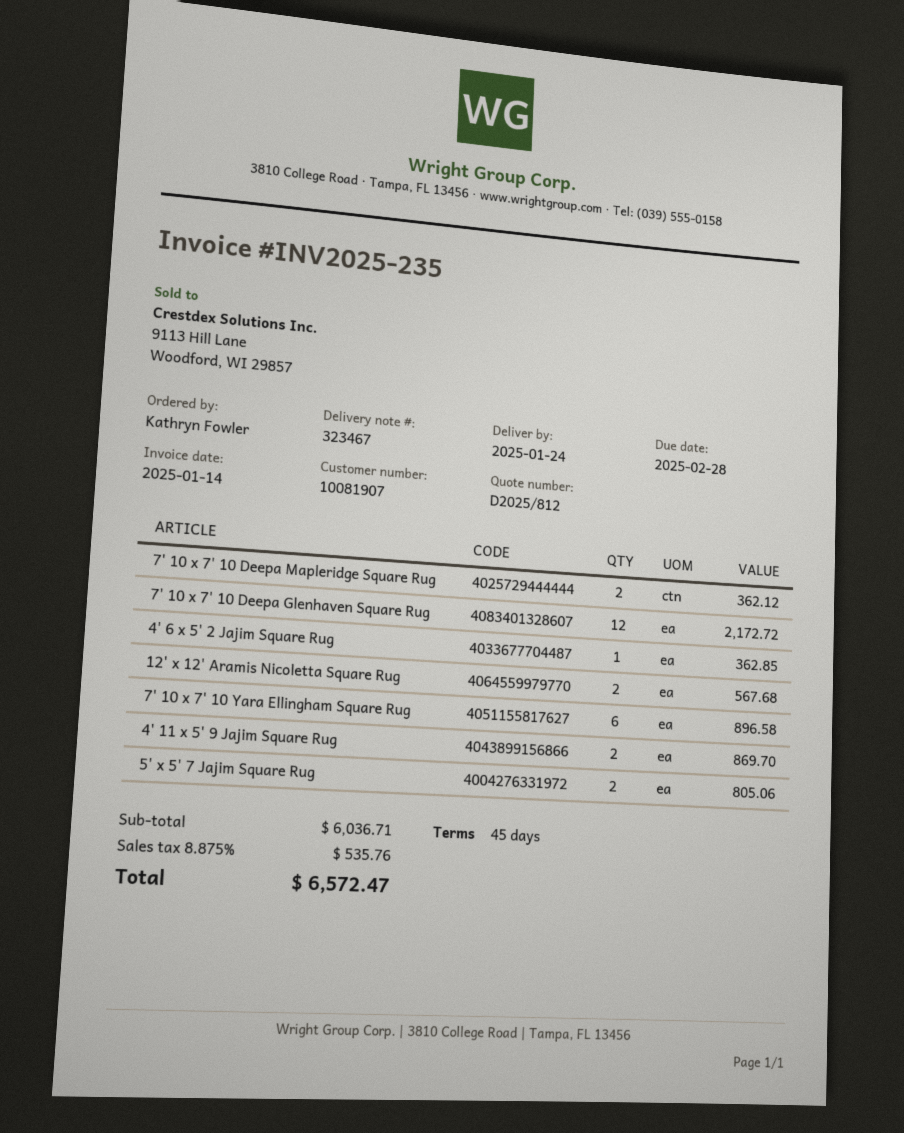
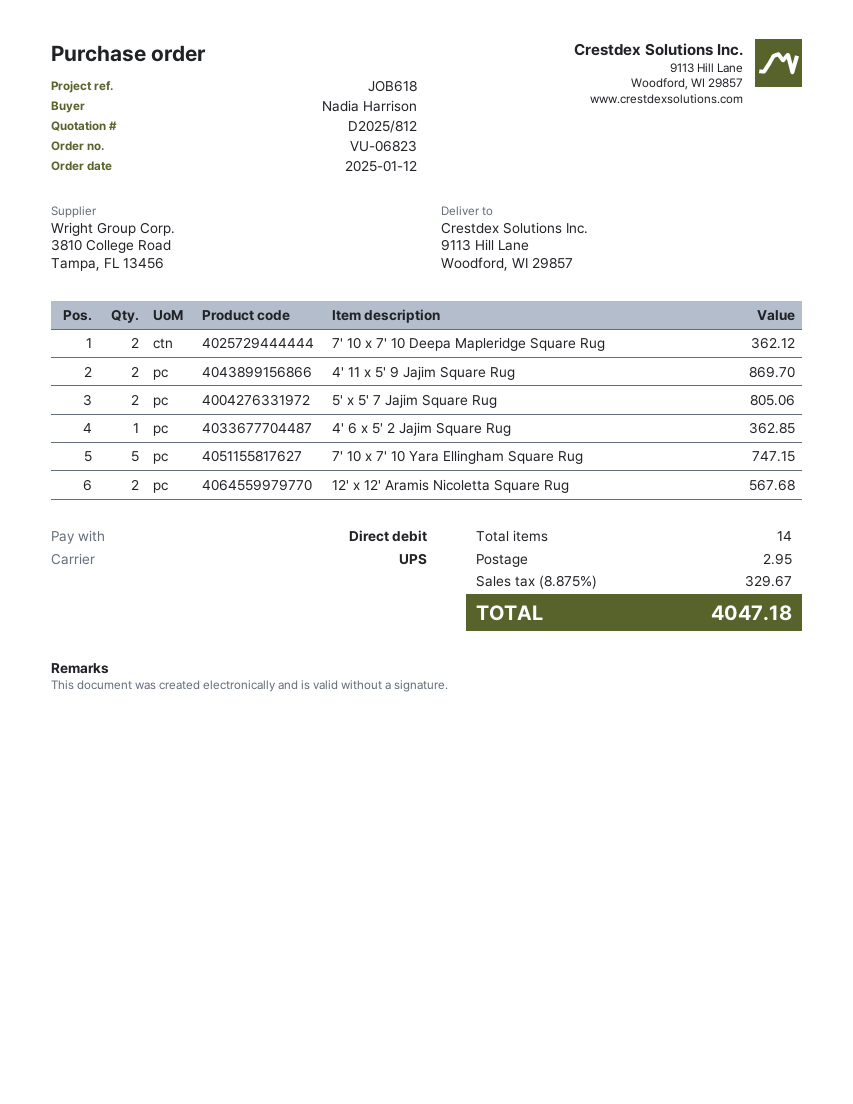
ordered by: Kathryn Fowler -> Nadia Harrison
7' 10 x 7' 10 Deepa Glenhaven Square Rug: 12 for 2172.72 -> none
7' 10 x 7' 10 Yara Ellingham Square Rug: 6 for 896.58 -> 5 for 747.15
shipping: none -> 2.95
tax: 8.875% = 535.76 -> 8.875% = 329.67
total: 6572.47 -> 4047.18

